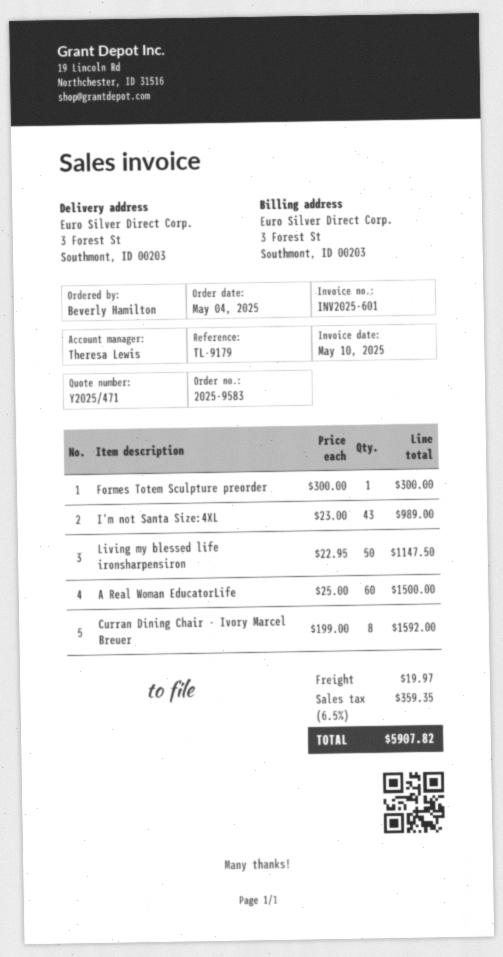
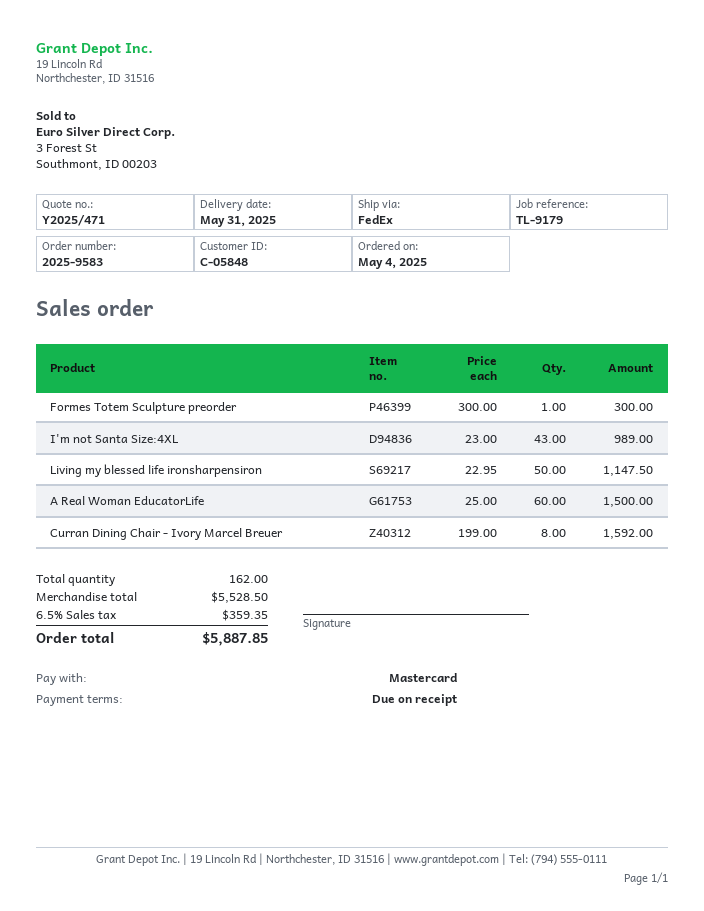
shipping: 19.97 -> none
total: 5907.82 -> 5887.85

